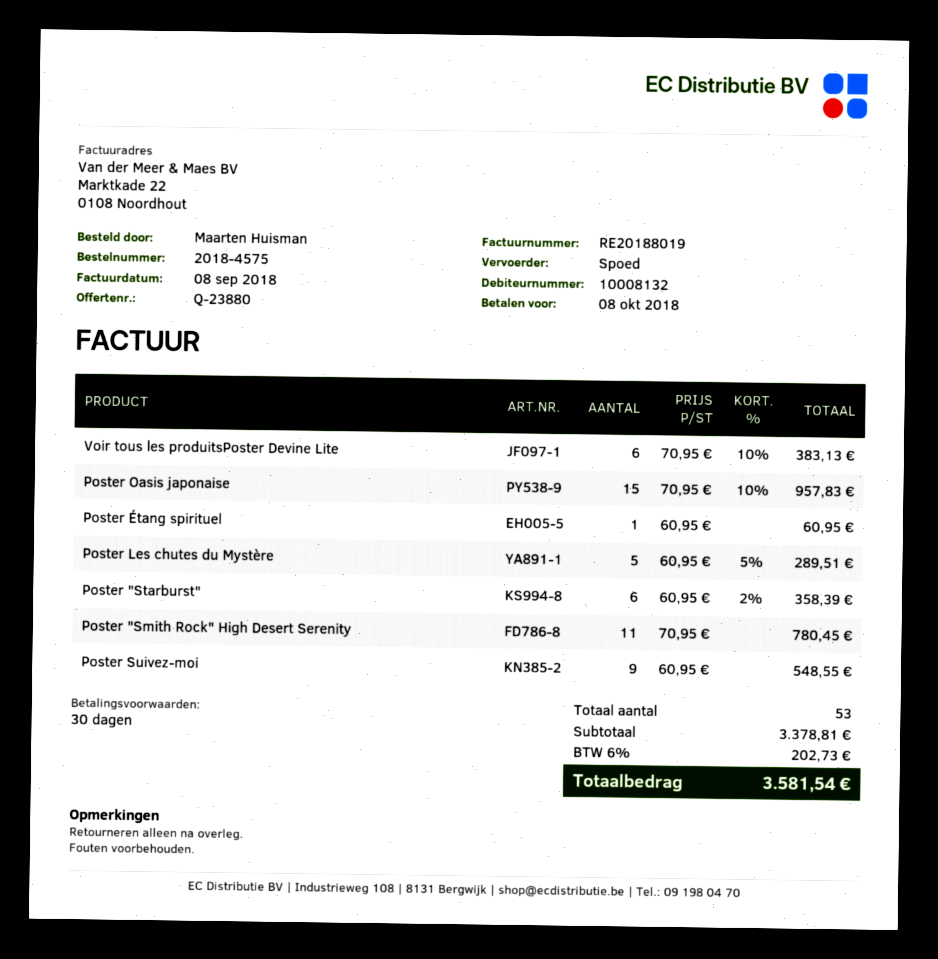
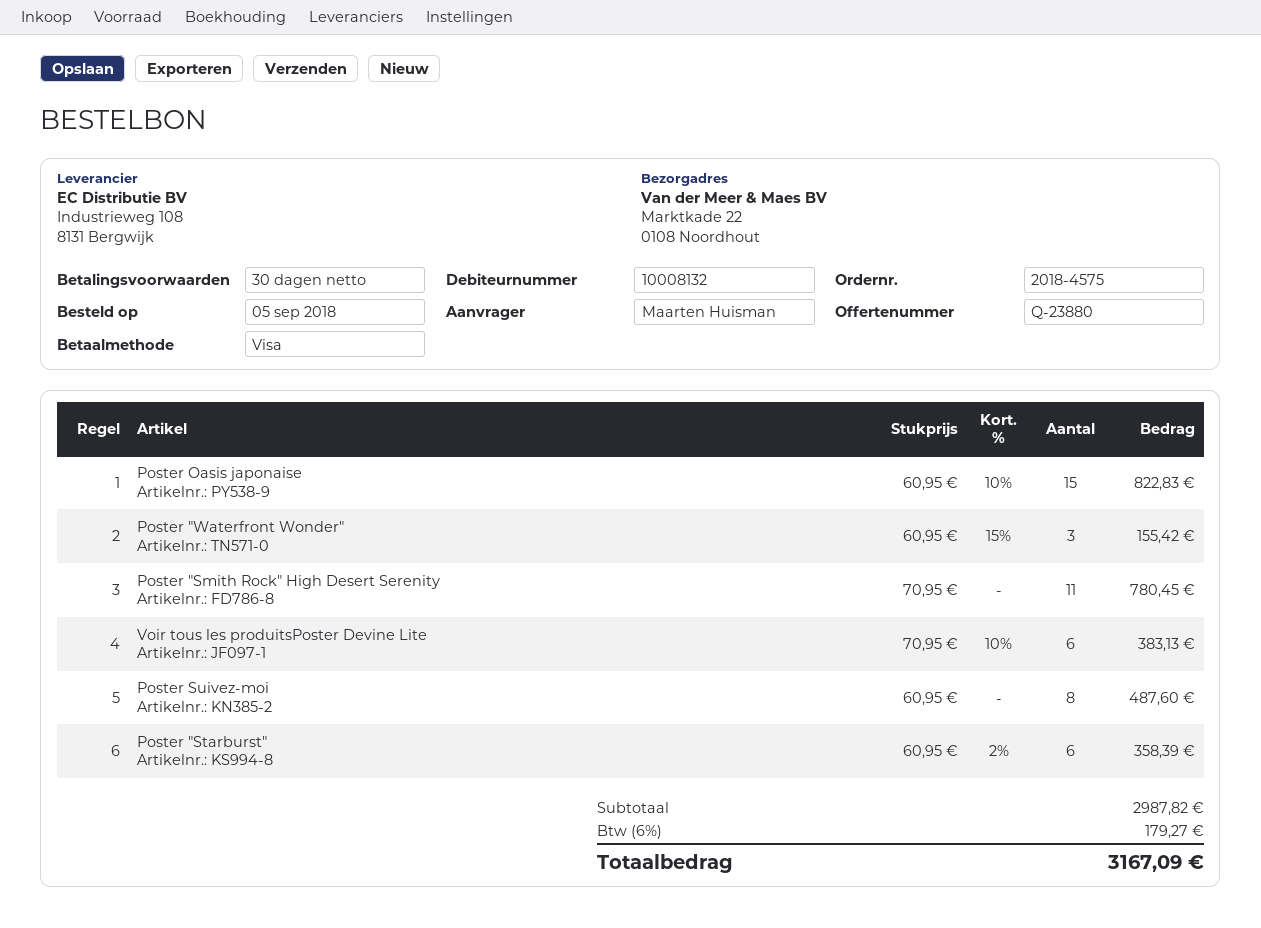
Poster Oasis japonaise: 15 x 70.95 - 10% = 957.83 -> 15 x 60.95 - 10% = 822.83
Poster Étang spirituel: 1 x 60.95 = 60.95 -> none
Poster Les chutes du Mystère: 5 x 60.95 - 5% = 289.51 -> none
Poster Suivez-moi: 9 x 60.95 = 548.55 -> 8 x 60.95 = 487.60
Poster "Waterfront Wonder": none -> 3 x 60.95 - 15% = 155.42
subtotal: 3378.81 -> 2987.82
tax: 6% = 202.73 -> 6% = 179.27
total: 3581.54 -> 3167.09

